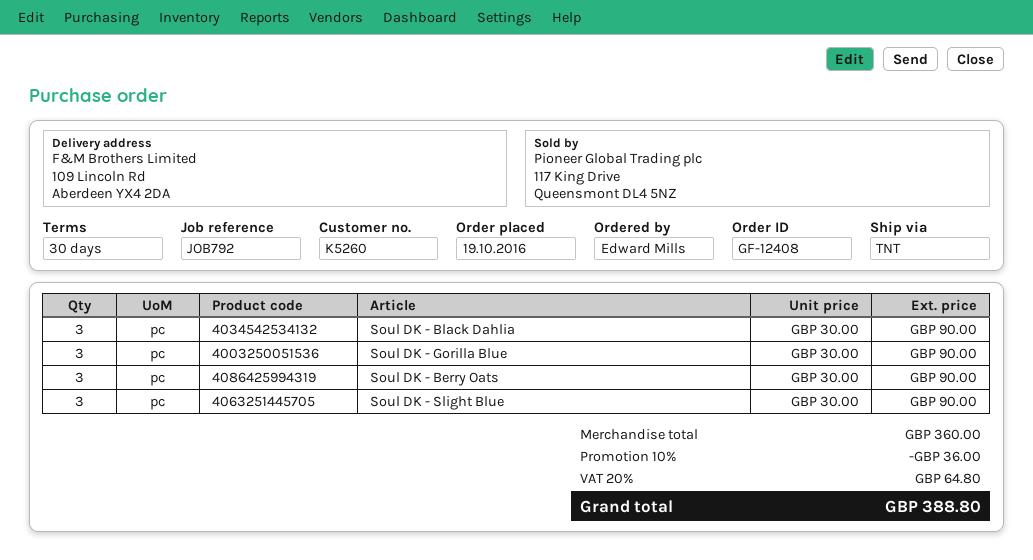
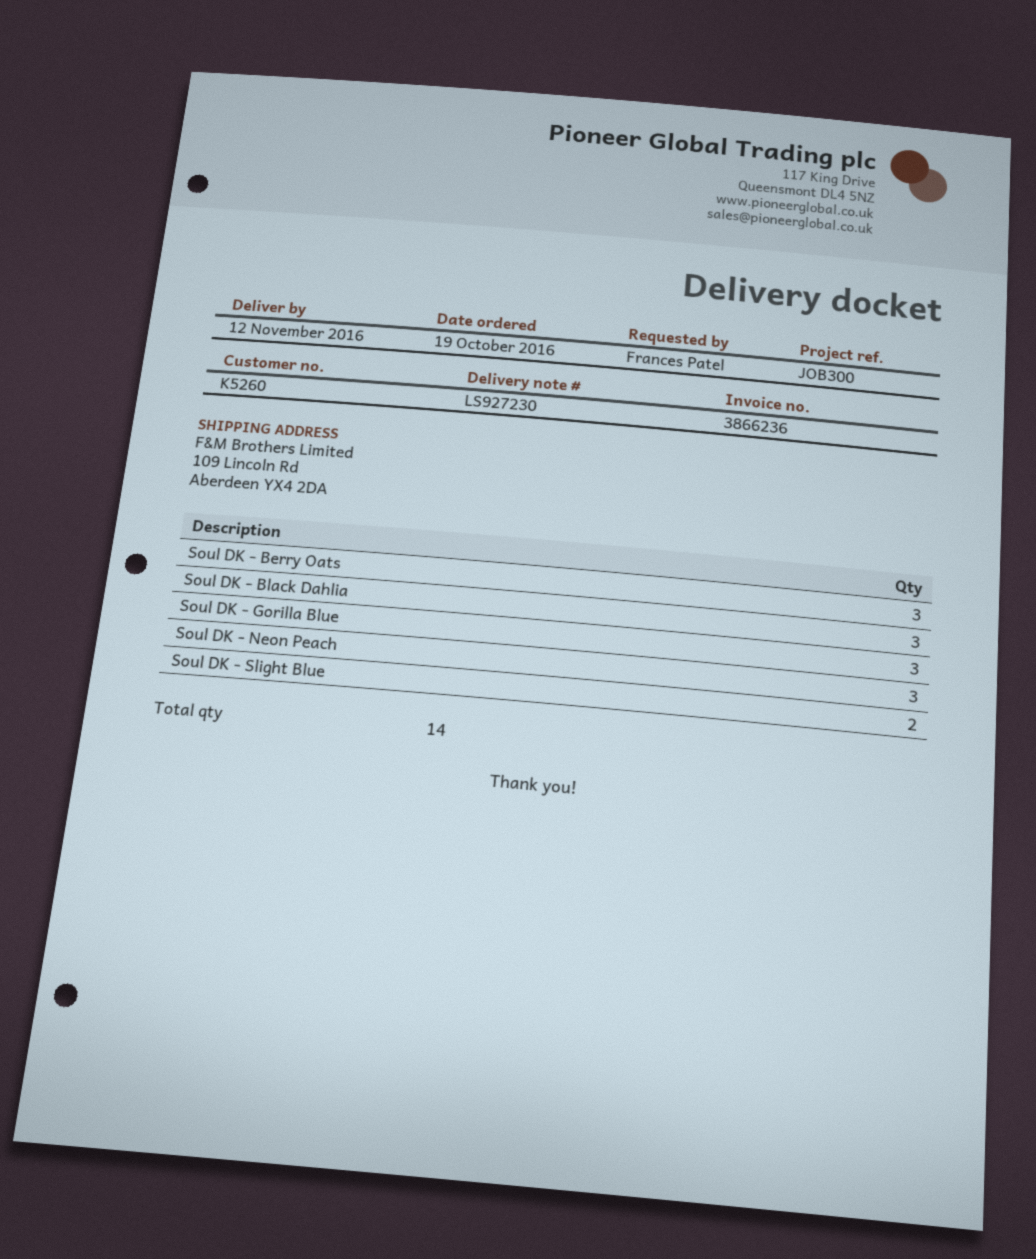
reference: JOB792 -> JOB300
ordered by: Edward Mills -> Frances Patel
Soul DK - Slight Blue: 3 -> 2
Soul DK - Neon Peach: none -> 3

